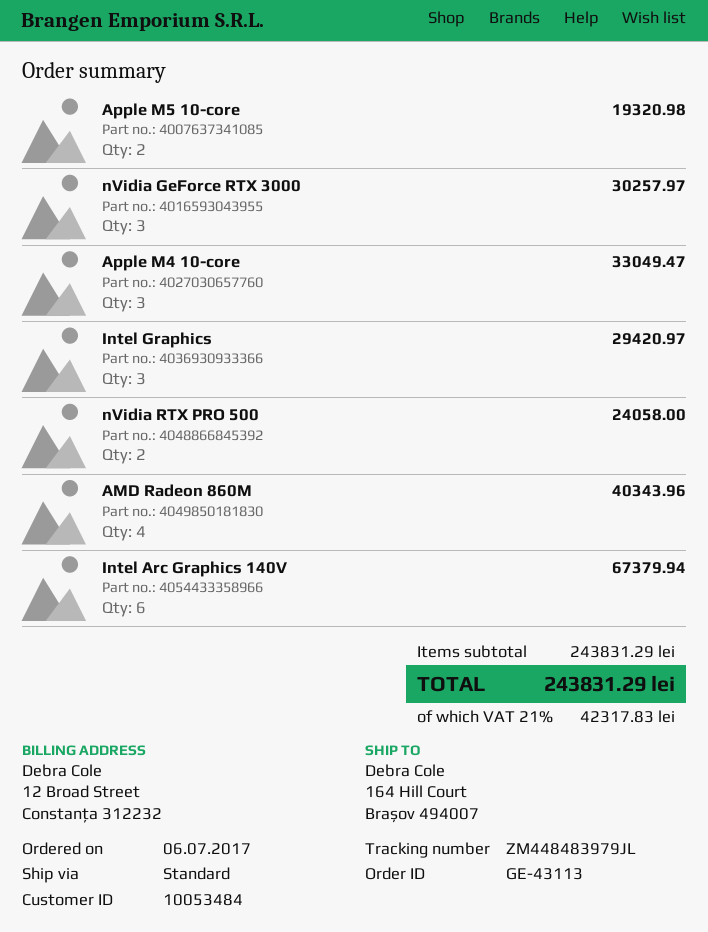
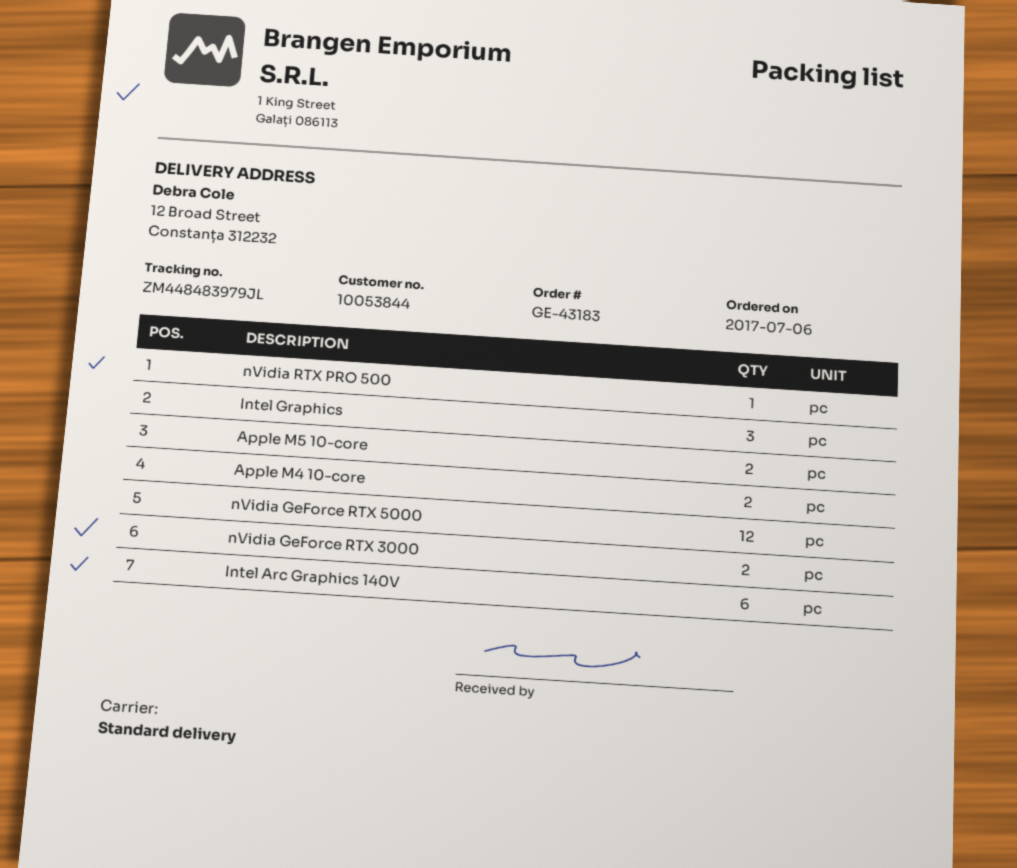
order number: GE-43113 -> GE-43183
customer number: 10053484 -> 10053844
ship to: 164 Hill Court, Brașov 494007 -> 12 Broad Street, Constanța 312232
nVidia GeForce RTX 3000: 3 -> 2
Apple M4 10-core: 3 -> 2
nVidia RTX PRO 500: 2 -> 1
AMD Radeon 860M: 4 -> none
nVidia GeForce RTX 5000: none -> 12

